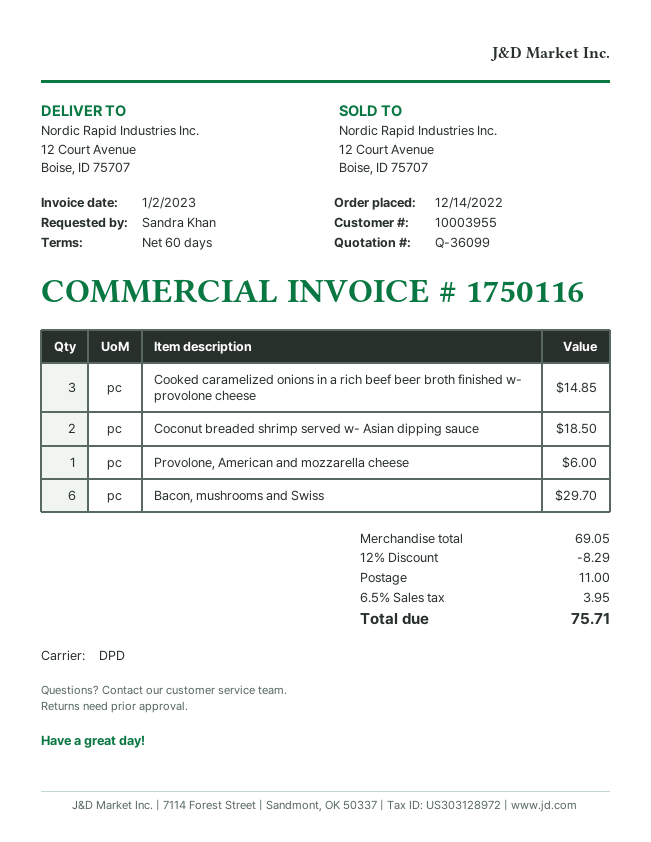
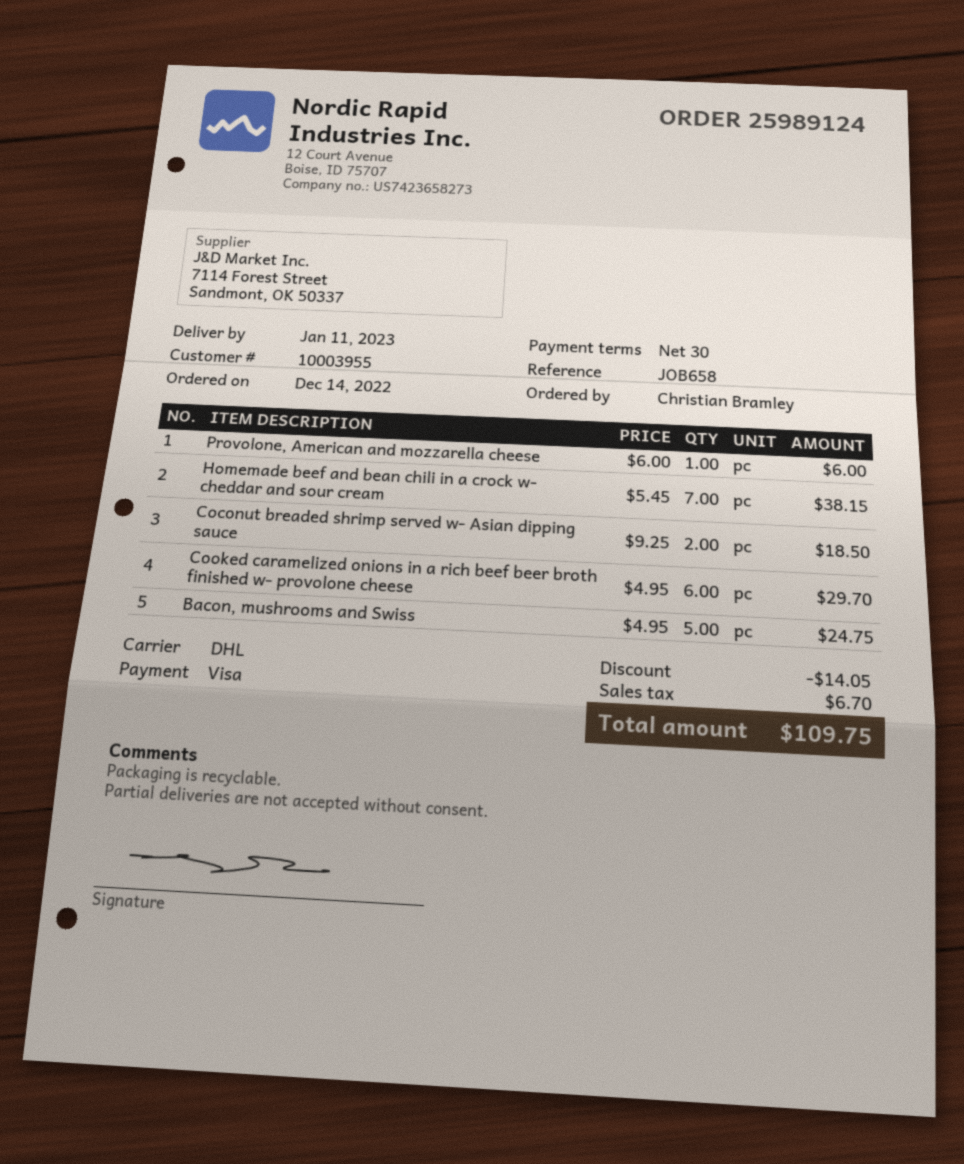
payment terms: 60 days -> 30 days
ordered by: Sandra Khan -> Christian Bramley
shipping method: DPD -> DHL
Cooked caramelized onions in a rich beef beer broth finished w- provolone cheese: 3 for 14.85 -> 6 for 29.70
Bacon, mushrooms and Swiss: 6 for 29.70 -> 5 for 24.75
Homemade beef and bean chili in a crock w- cheddar and sour cream: none -> 7 for 38.15
discount: 8.29 -> 14.05
shipping: 11.00 -> none
tax: 3.95 -> 6.70
total: 75.71 -> 109.75

